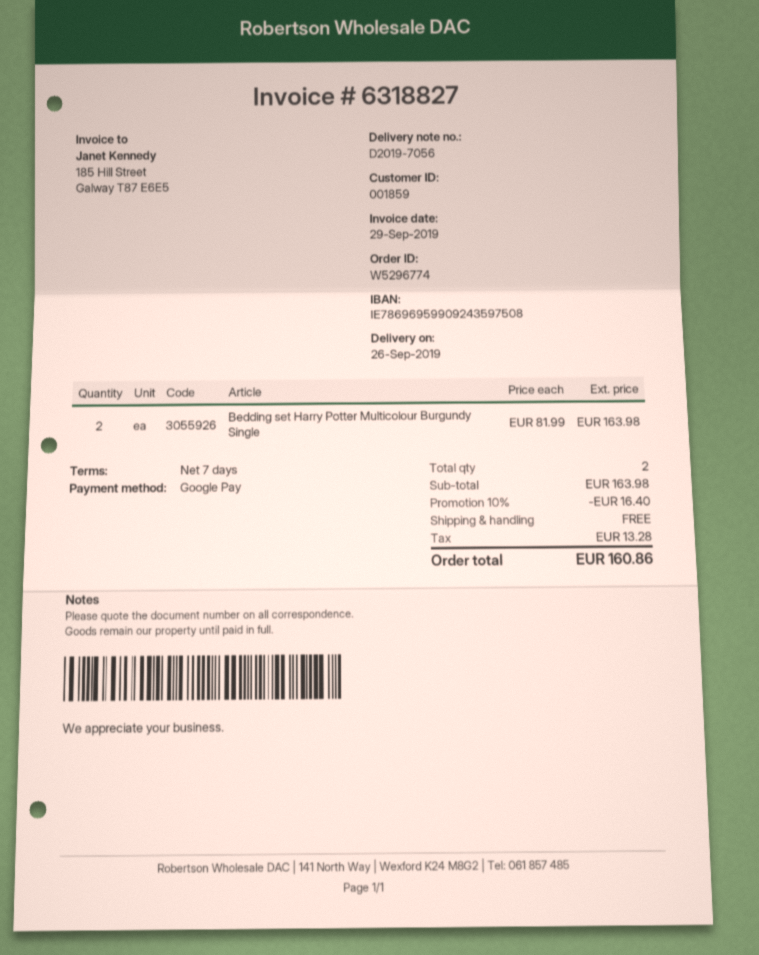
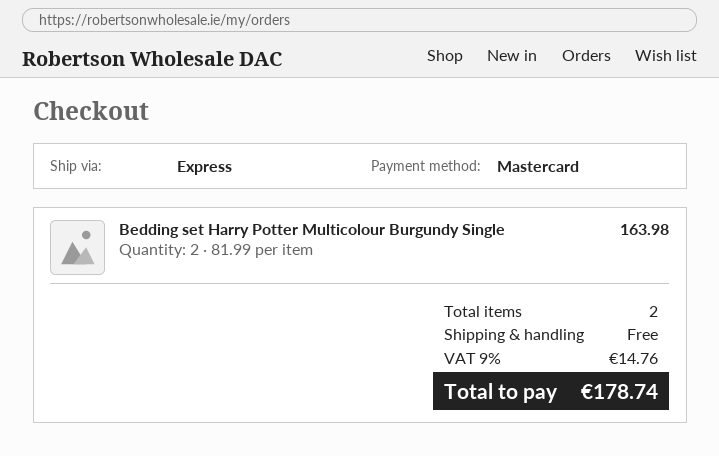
payment method: Google Pay -> Mastercard
discount: 10% = 16.40 -> none
tax: 13.28 -> 14.76
total: 160.86 -> 178.74

